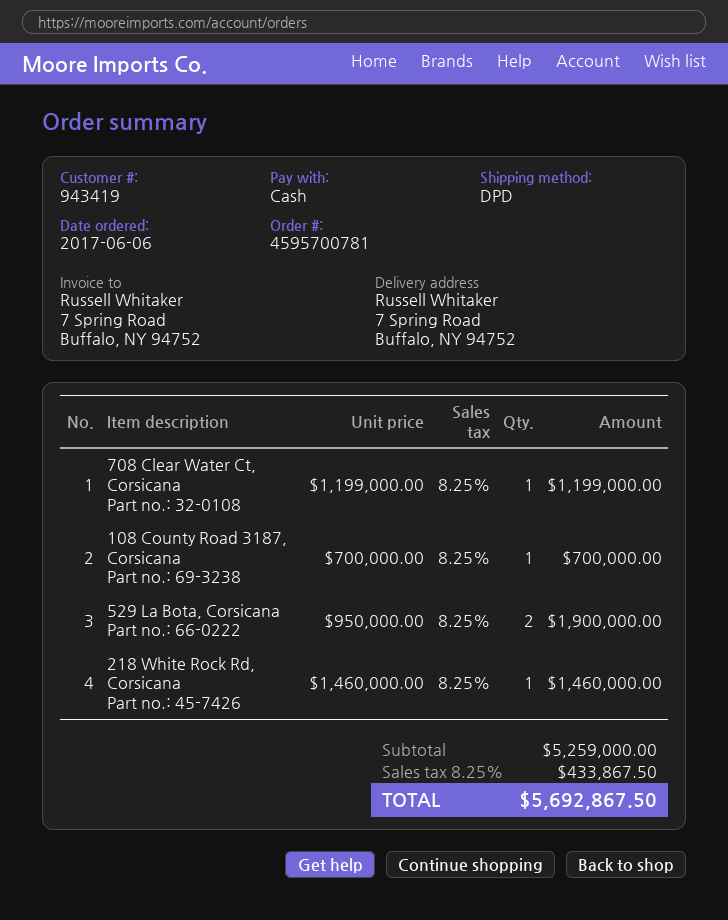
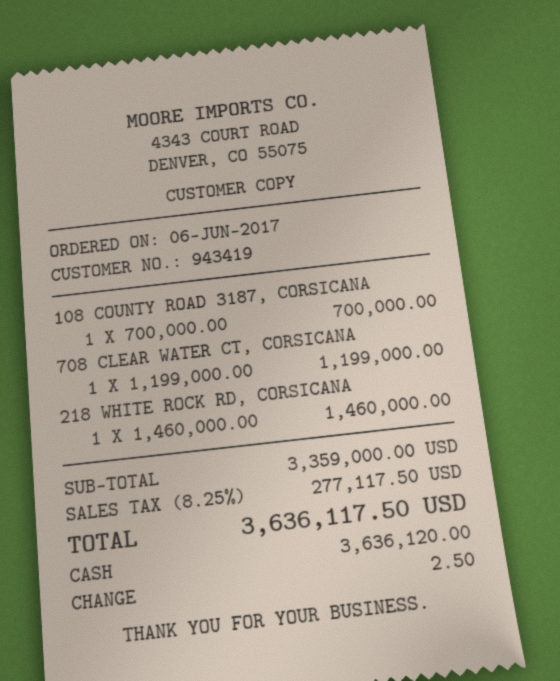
529 La Bota, Corsicana: 2 x 950000.00 = 1900000.00 -> none
subtotal: 5259000.00 -> 3359000.00
tax: 8.25% = 433867.50 -> 8.25% = 277117.50
total: 5692867.50 -> 3636117.50

